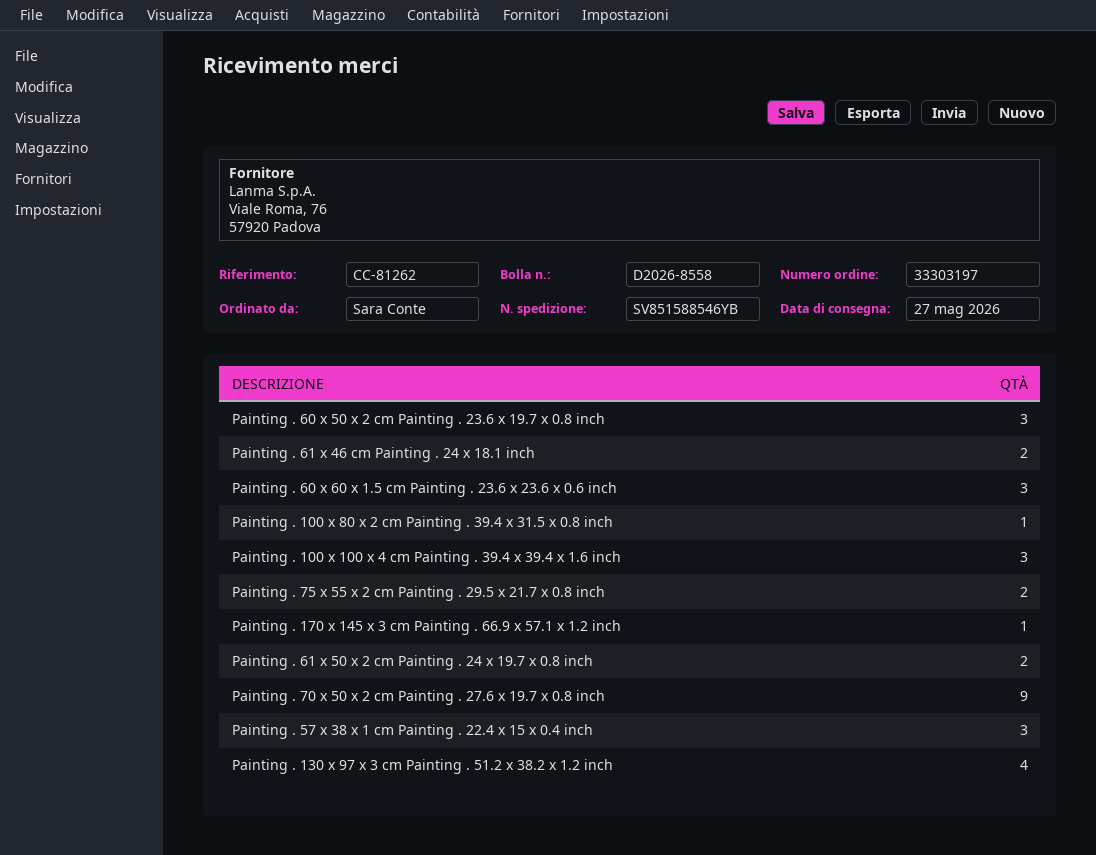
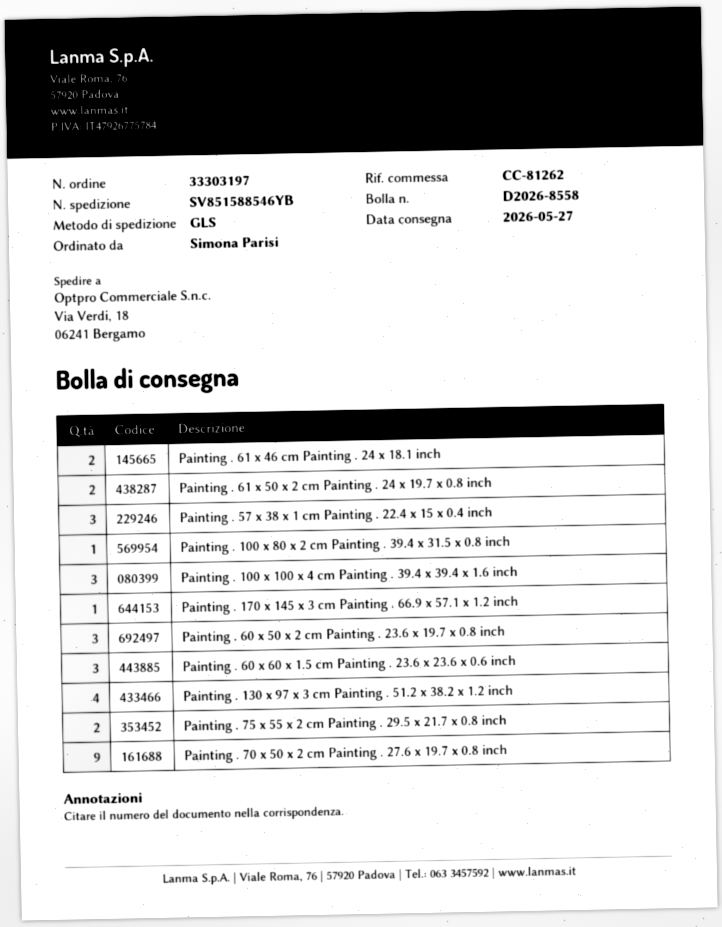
ordered by: Sara Conte -> Simona Parisi

